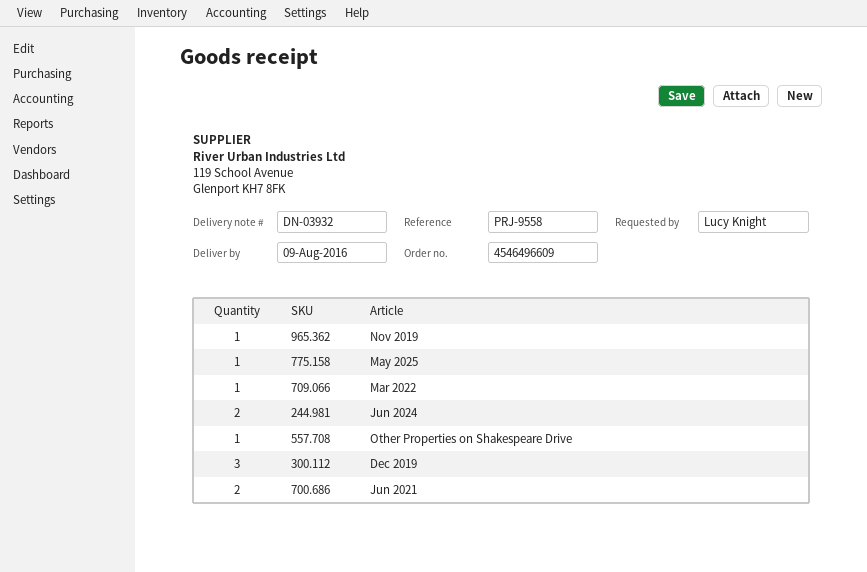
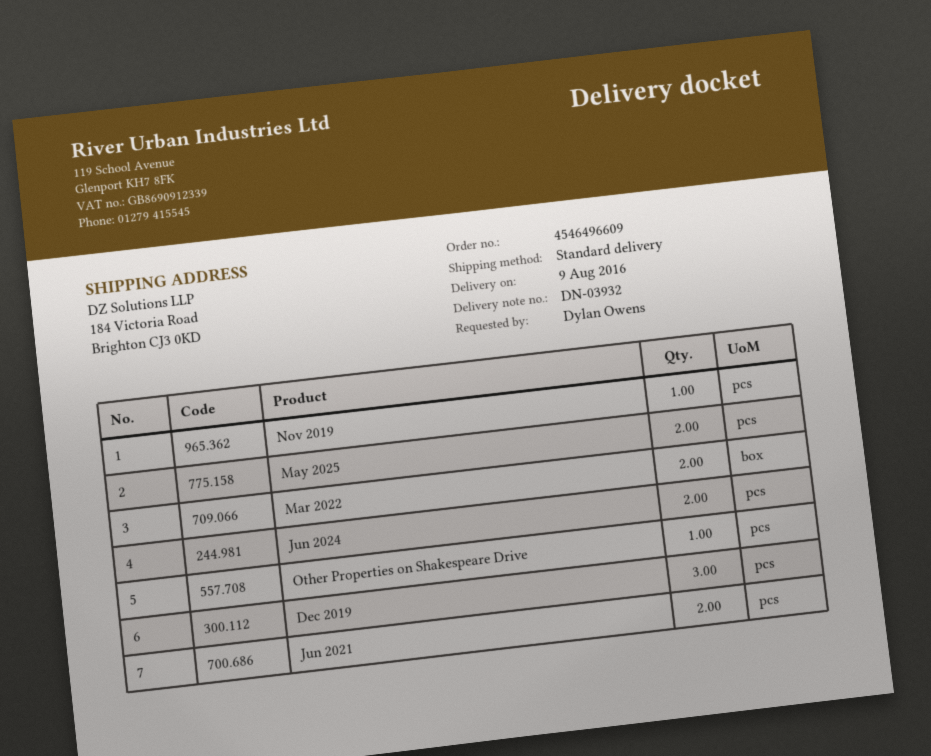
ordered by: Lucy Knight -> Dylan Owens
May 2025: 1 -> 2
Mar 2022: 1 -> 2

